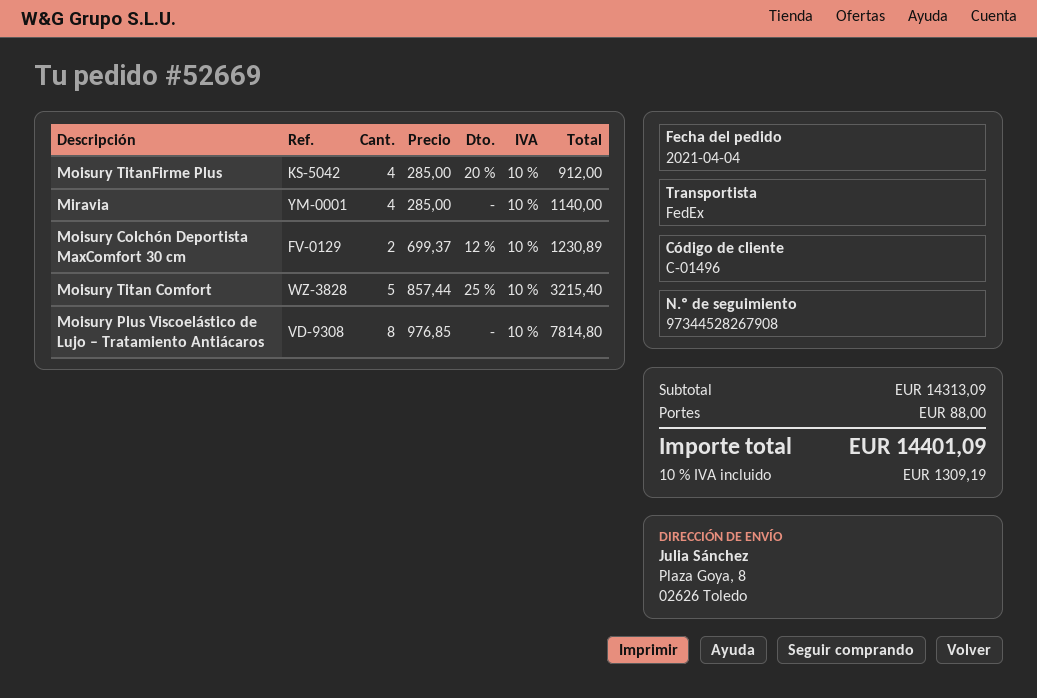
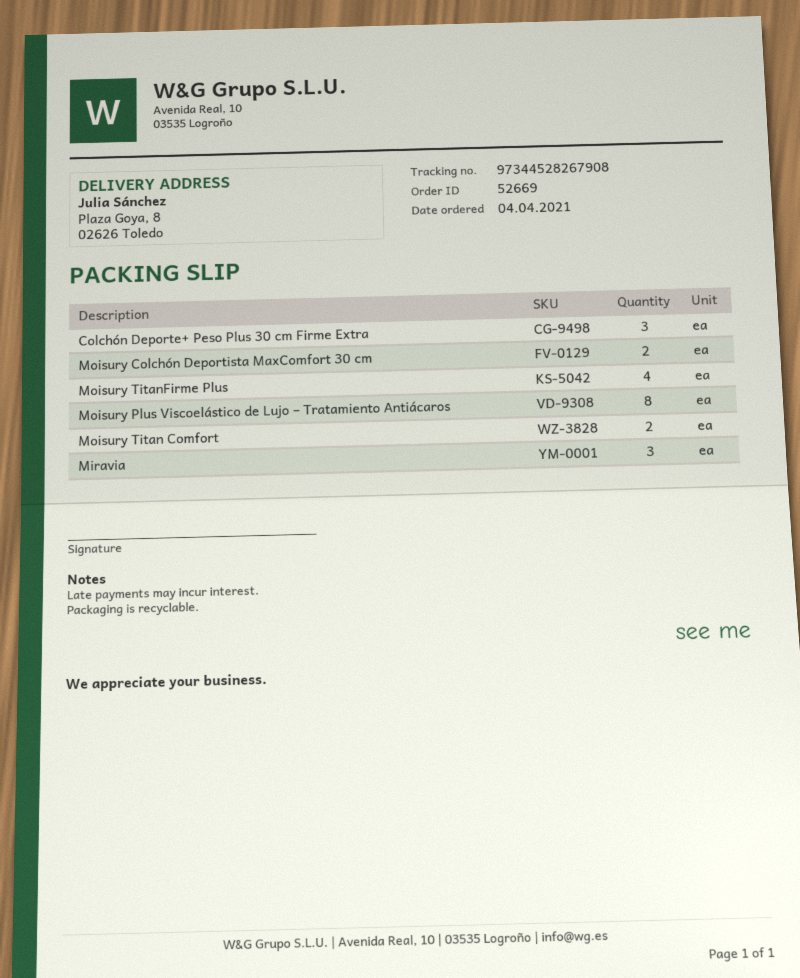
Miravia: 4 -> 3
Moisury Titan Comfort: 5 -> 2
Colchón Deporte+ Peso Plus 30 cm Firme Extra: none -> 3

